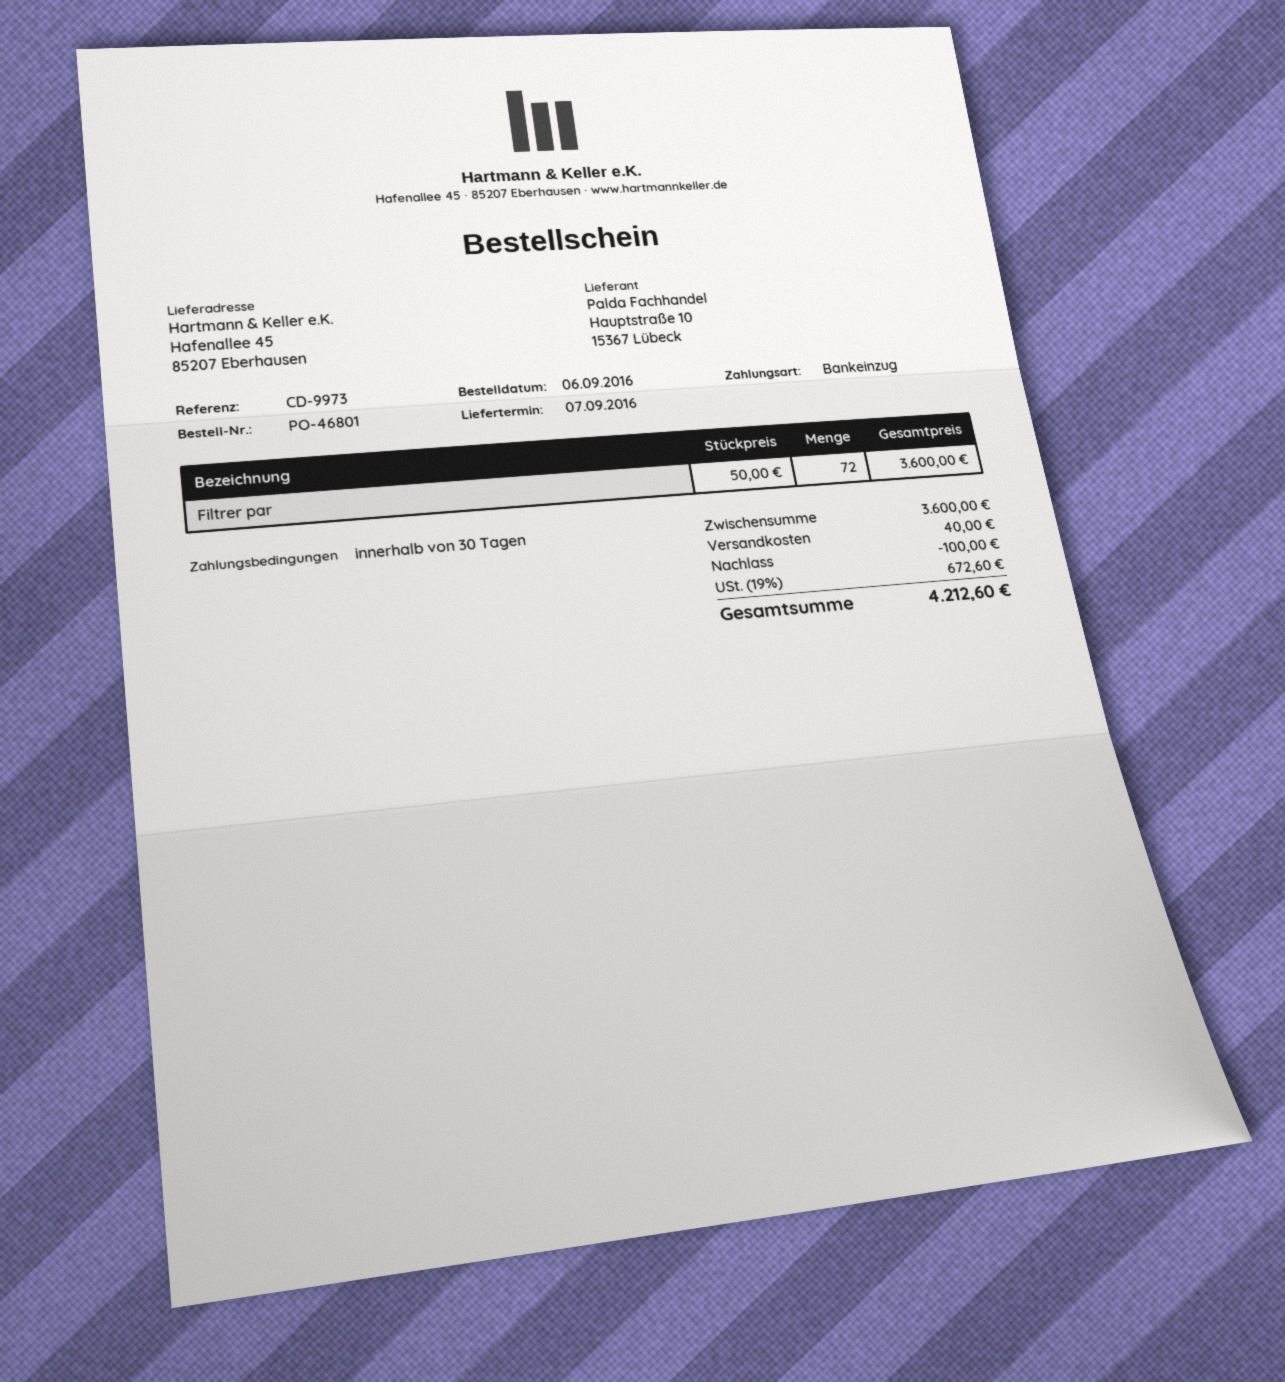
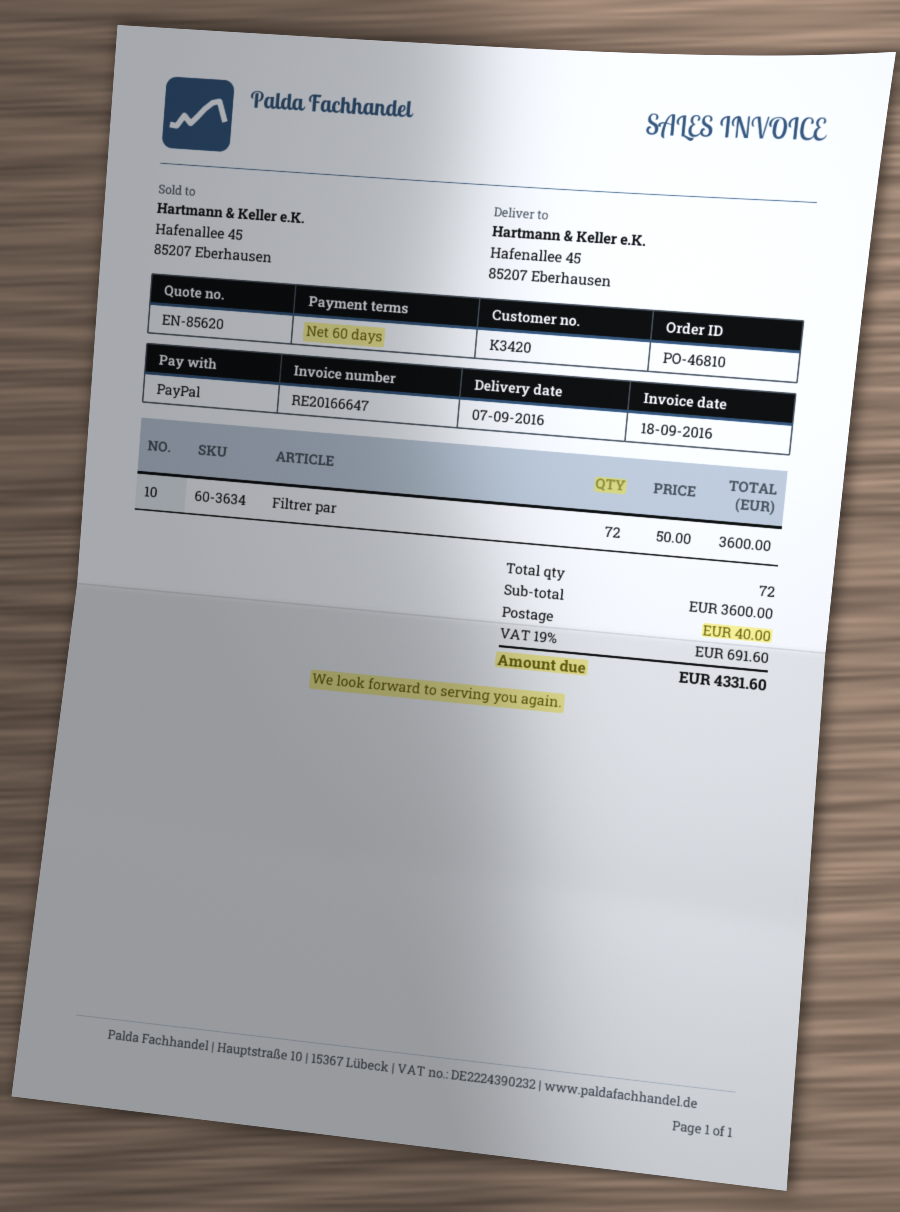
order number: PO-46801 -> PO-46810
payment terms: 30 days -> 60 days
payment method: direct debit -> PayPal
discount: 100.00 -> none
tax: 19% = 672.60 -> 19% = 691.60
total: 4212.60 -> 4331.60

